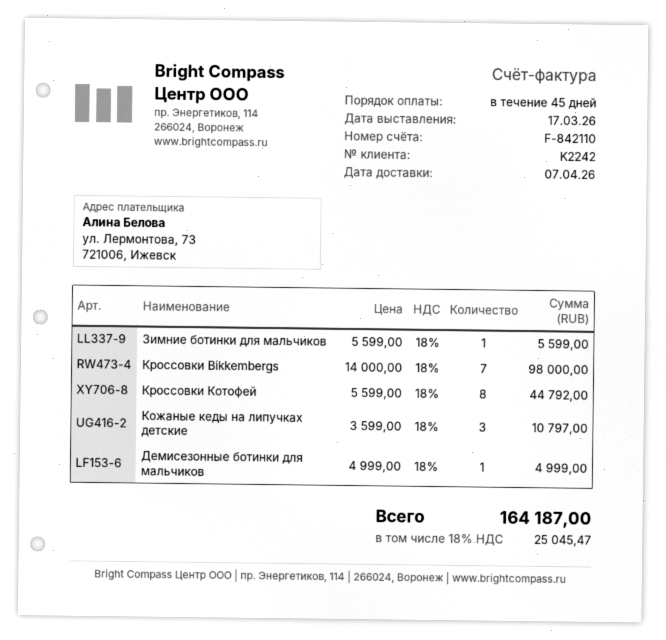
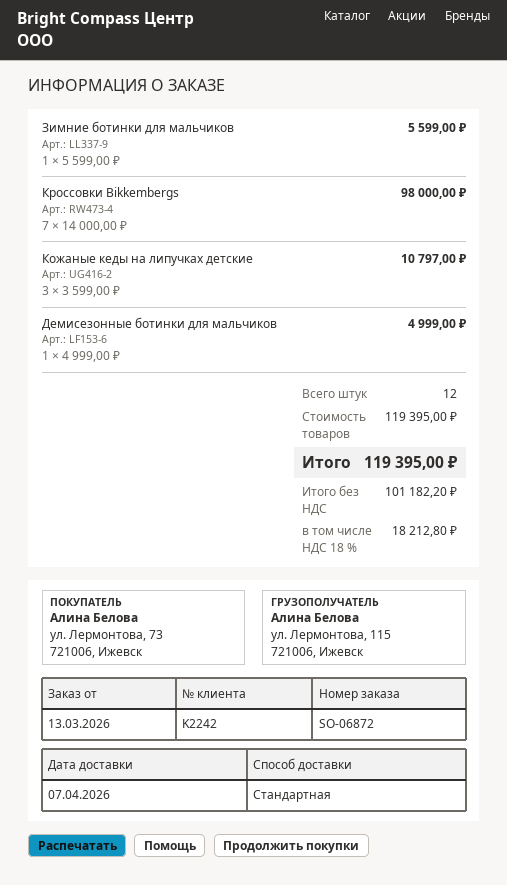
Кроссовки Котофей: 8 x 5599.00 = 44792.00 -> none
tax: 18% = 25045.47 -> 18% = 18212.80
total: 164187.00 -> 119395.00

